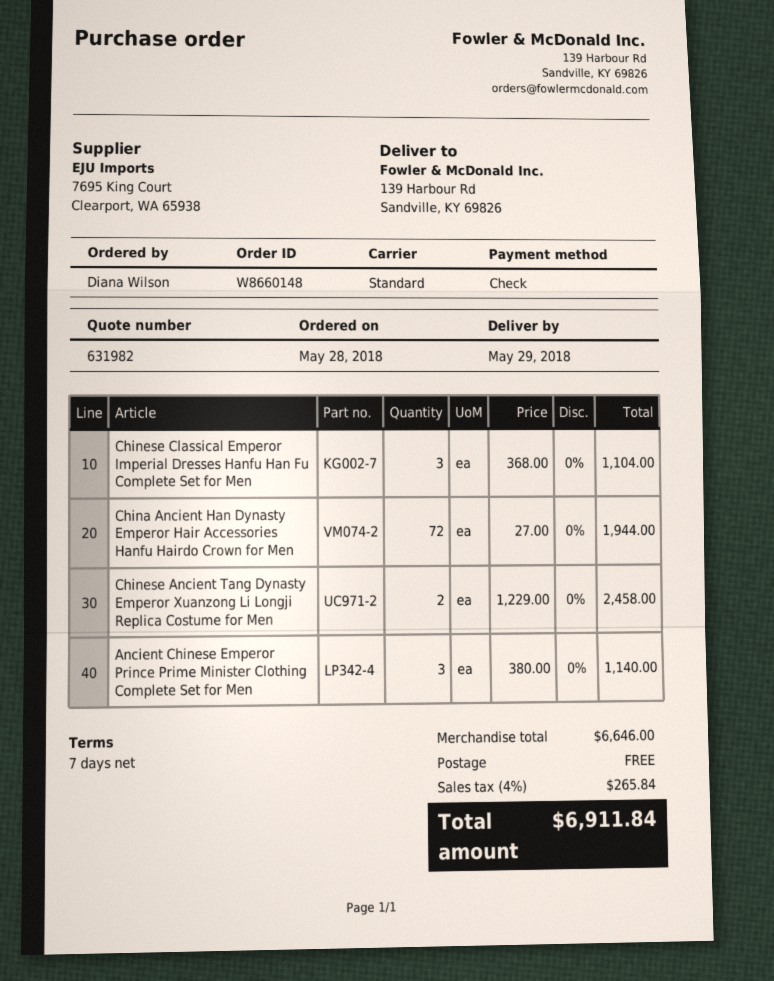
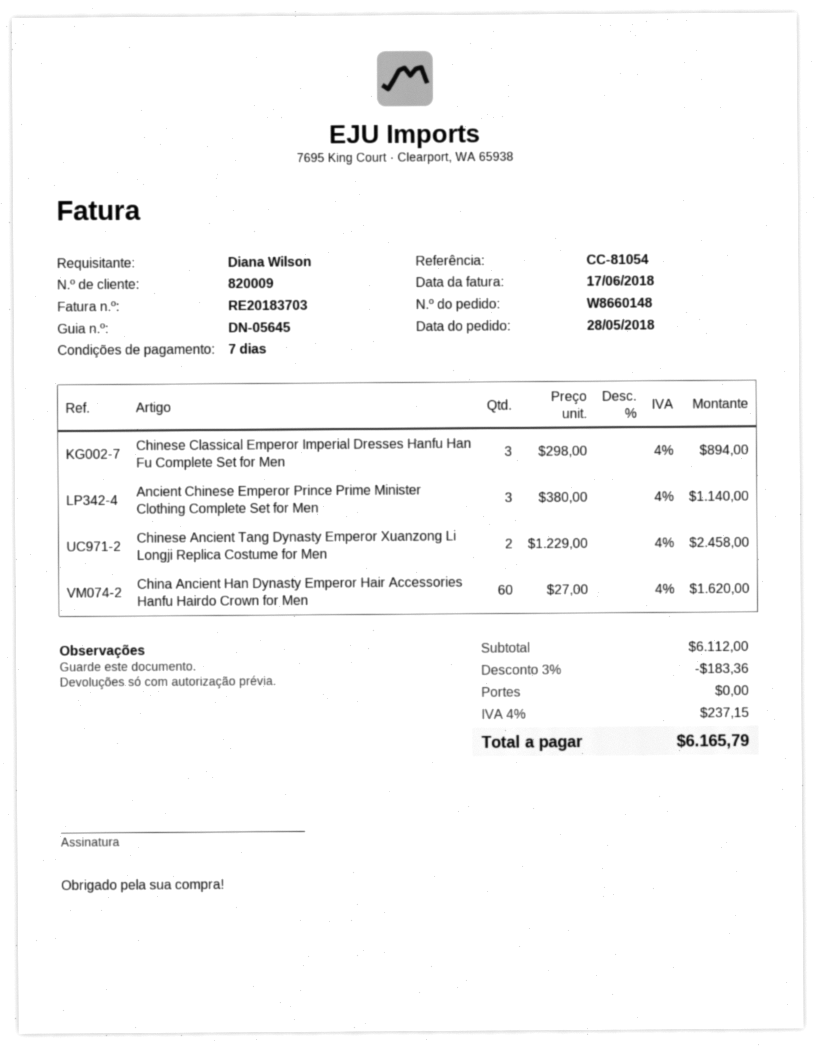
Chinese Classical Emperor Imperial Dresses Hanfu Han Fu Complete Set for Men: 3 x 368.00 = 1104.00 -> 3 x 298.00 = 894.00
China Ancient Han Dynasty Emperor Hair Accessories Hanfu Hairdo Crown for Men: 72 x 27.00 = 1944.00 -> 60 x 27.00 = 1620.00
subtotal: 6646.00 -> 6112.00
discount: none -> 3% = 183.36
tax: 4% = 265.84 -> 4% = 237.15
total: 6911.84 -> 6165.79

